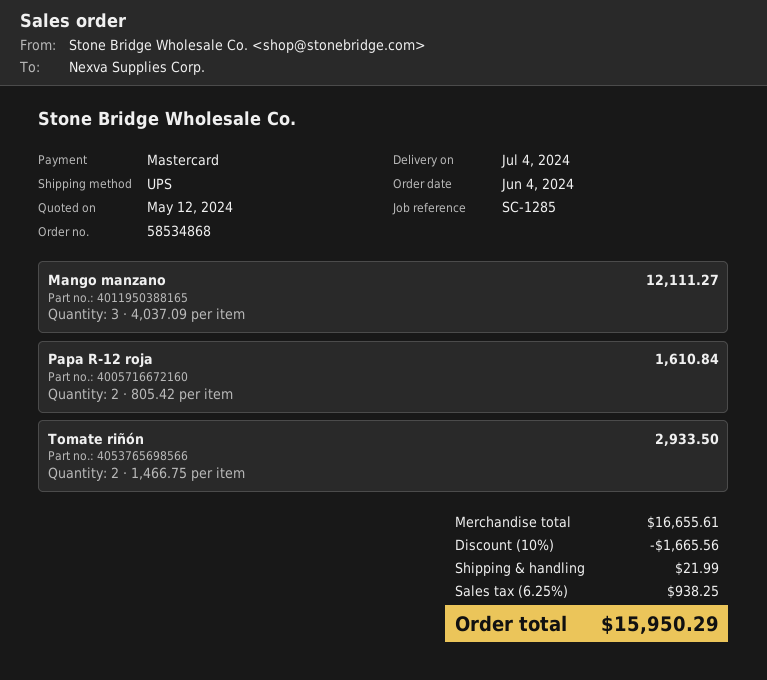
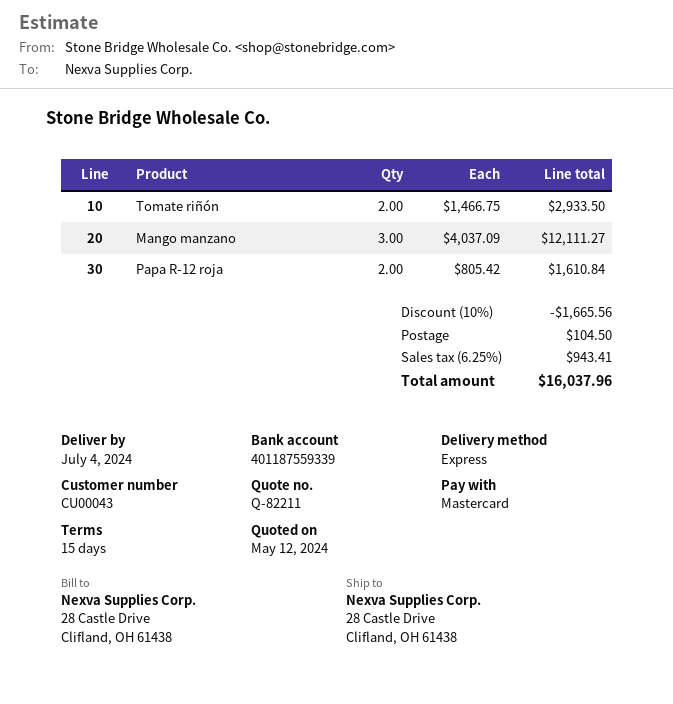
shipping method: UPS -> express
shipping: 21.99 -> 104.50
tax: 6.25% = 938.25 -> 6.25% = 943.41
total: 15950.29 -> 16037.96

